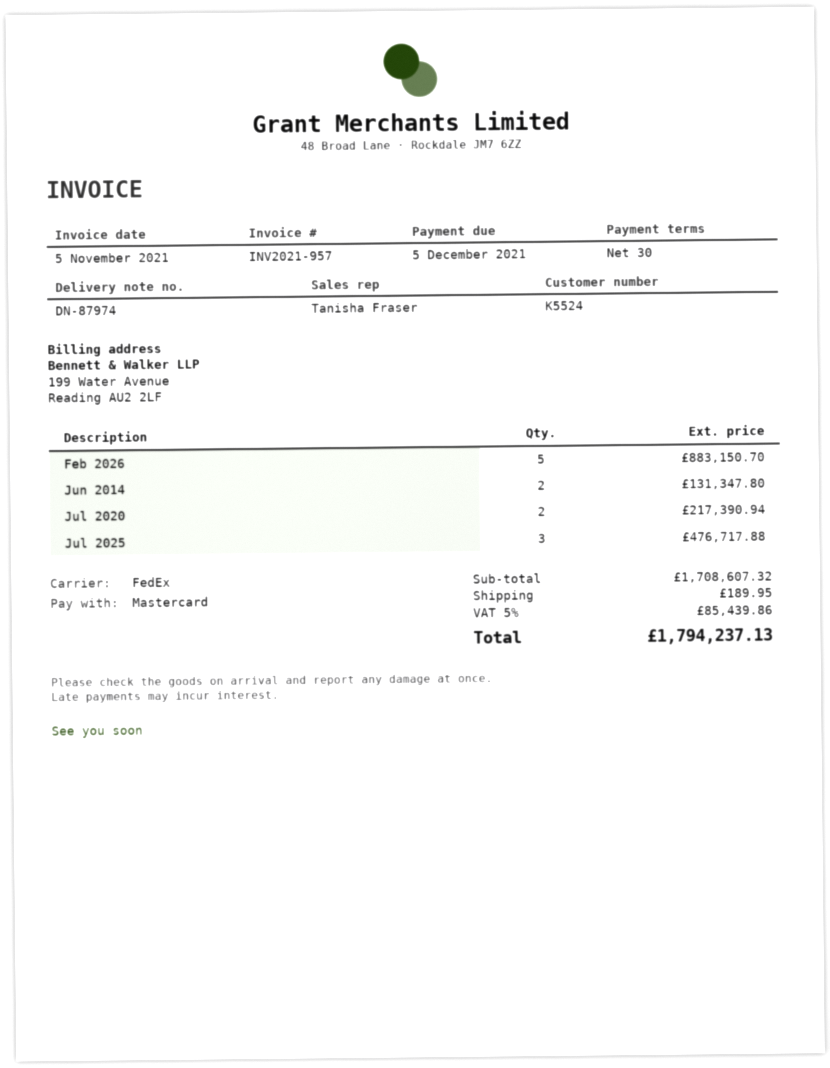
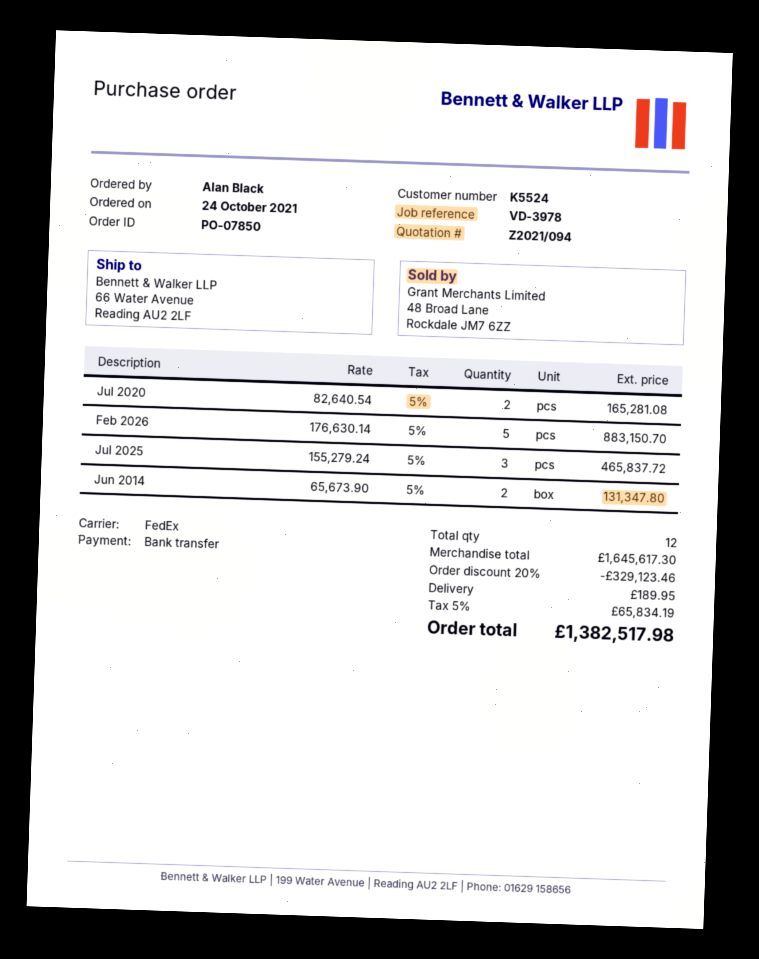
payment method: Mastercard -> bank transfer
Jul 2020: 2 for 217390.94 -> 2 for 165281.08
Jul 2025: 3 for 476717.88 -> 3 for 465837.72
subtotal: 1708607.32 -> 1645617.30
discount: none -> 20% = 329123.46
tax: 5% = 85439.86 -> 5% = 65834.19
total: 1794237.13 -> 1382517.98

